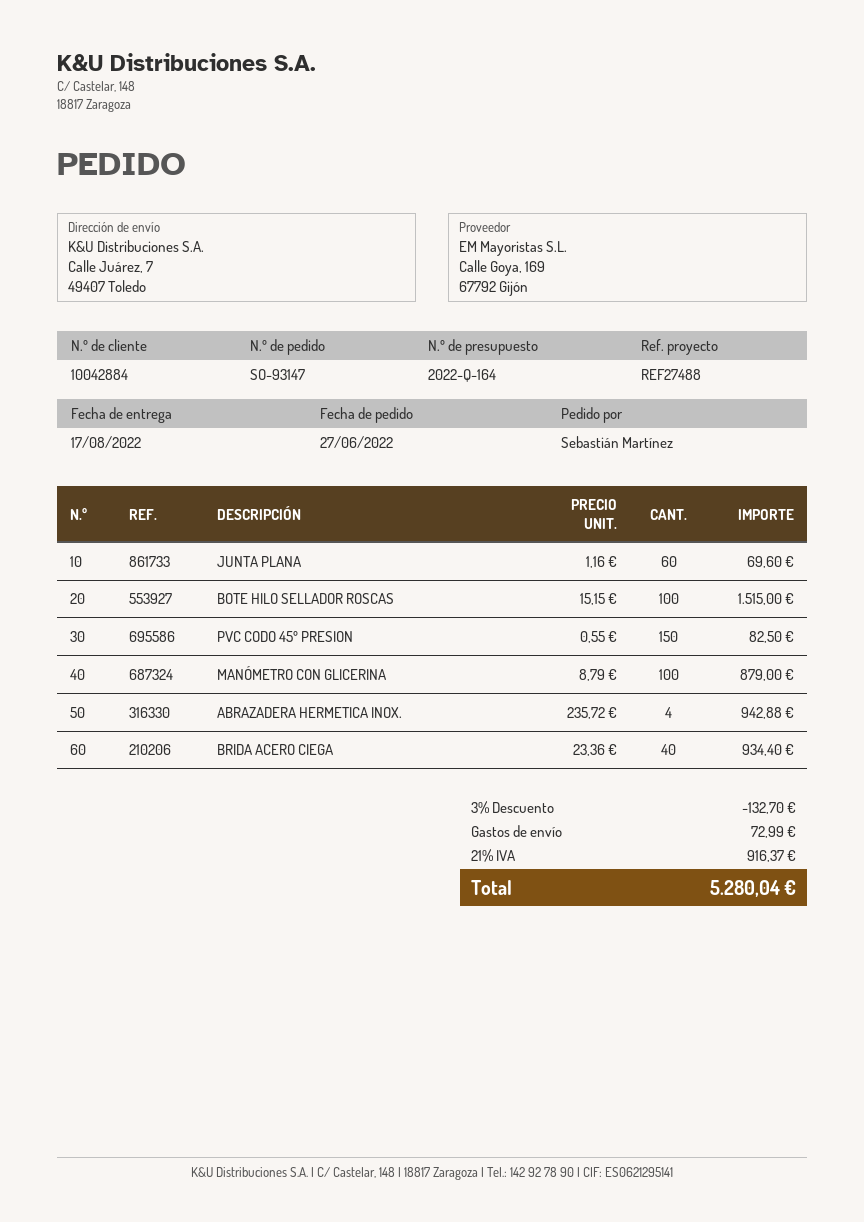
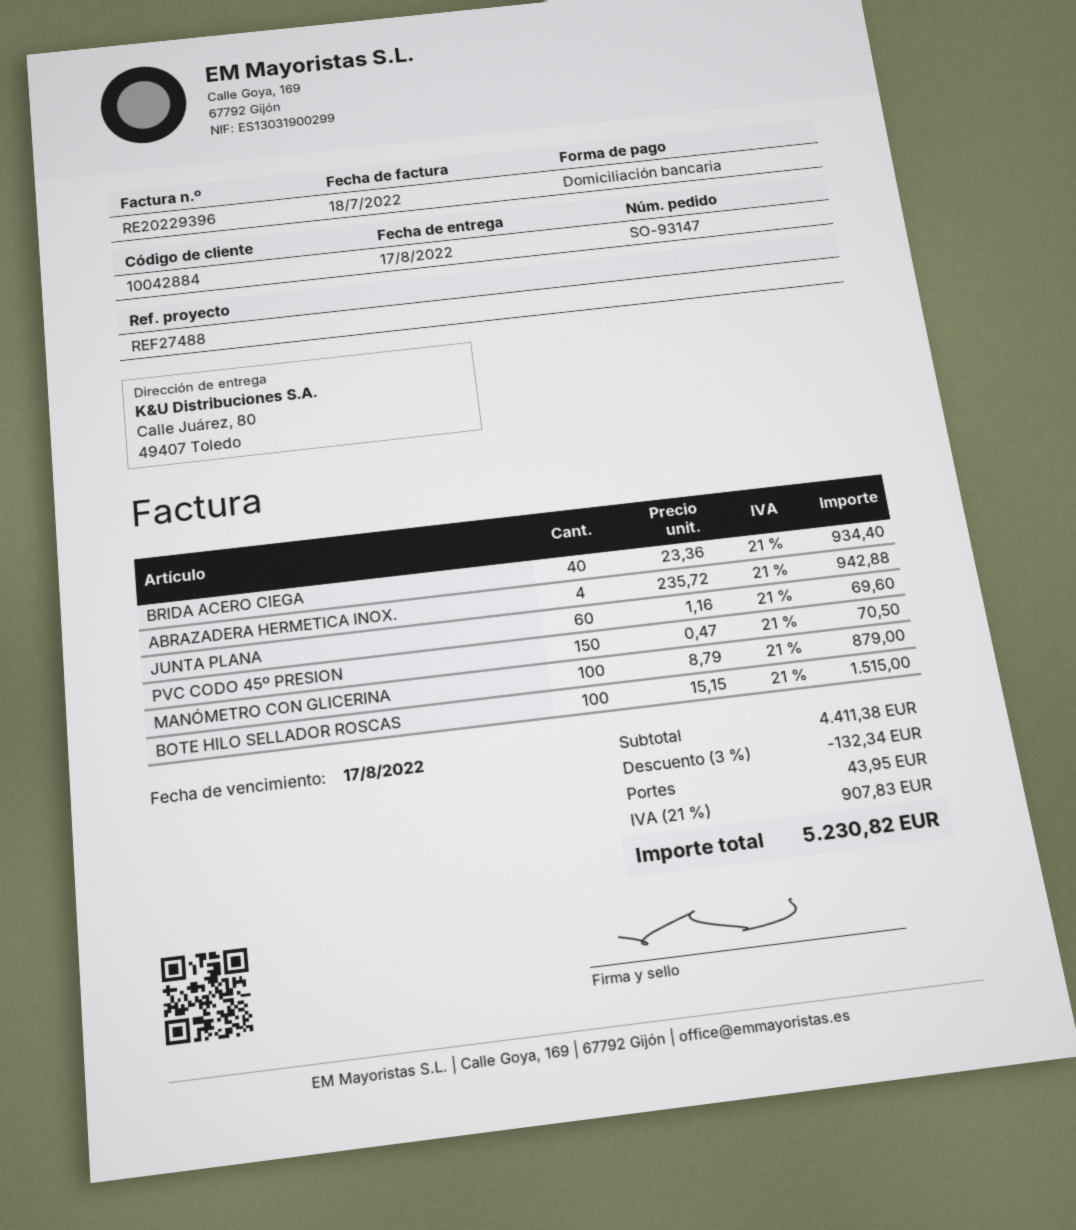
ship to: Calle Juárez, 7, 49407 Toledo -> Calle Juárez, 80, 49407 Toledo
PVC CODO 45º PRESION: 150 x 0.55 = 82.50 -> 150 x 0.47 = 70.50
discount: 3% = 132.70 -> 3% = 132.34
shipping: 72.99 -> 43.95
tax: 21% = 916.37 -> 21% = 907.83
total: 5280.04 -> 5230.82

